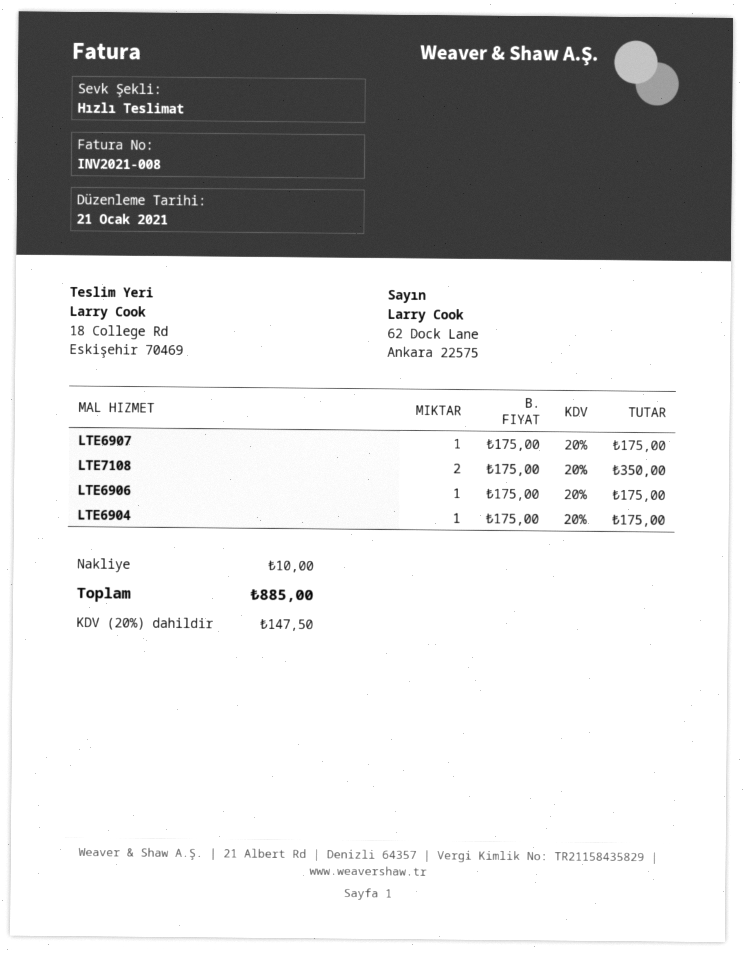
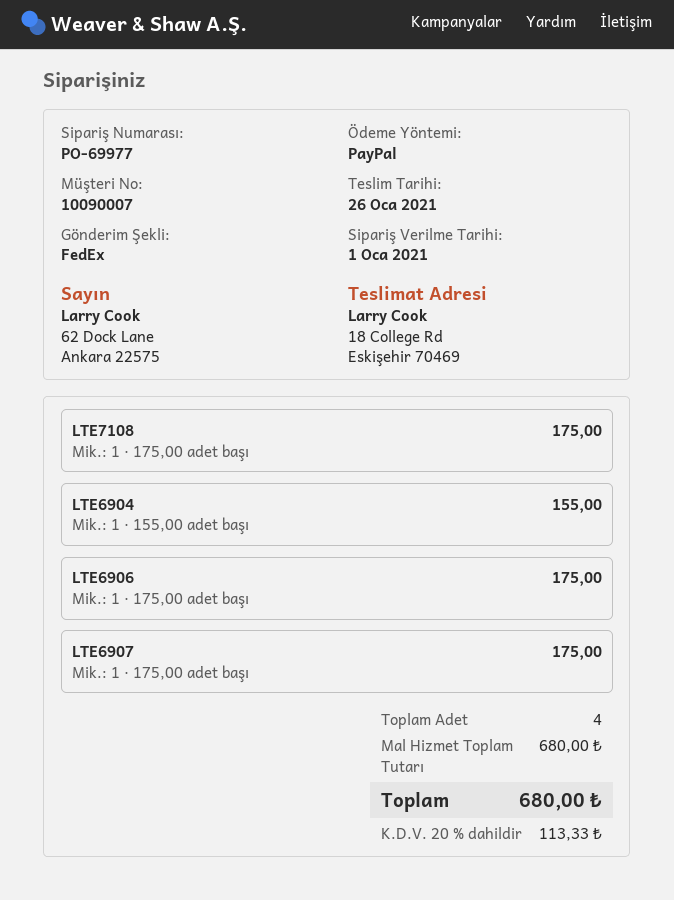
shipping method: express -> FedEx
LTE7108: 2 x 175.00 = 350.00 -> 1 x 175.00 = 175.00
LTE6904: 1 x 175.00 = 175.00 -> 1 x 155.00 = 155.00
shipping: 10.00 -> none
tax: 20% = 147.50 -> 20% = 113.33
total: 885.00 -> 680.00

